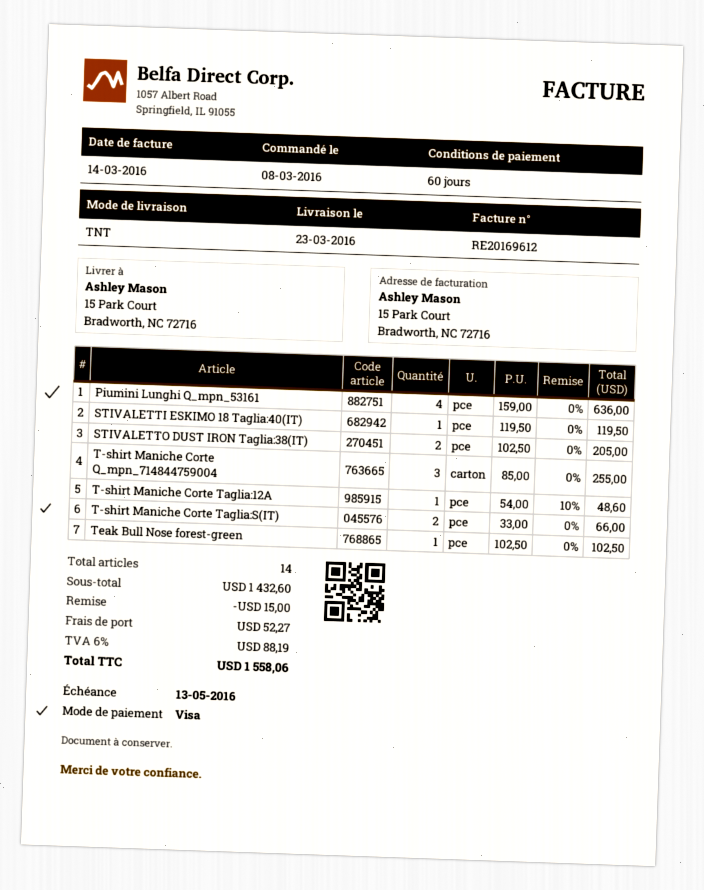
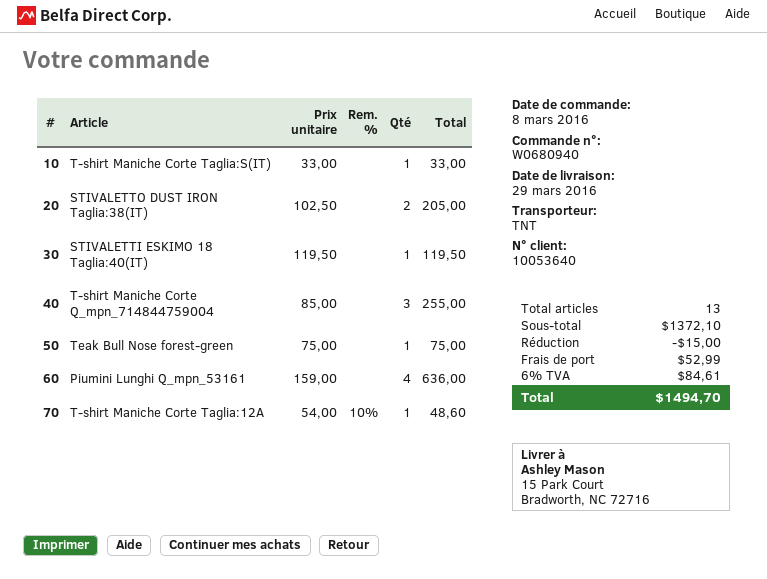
delivery date: 2016-03-23 -> 2016-03-29
T-shirt Maniche Corte Taglia:S(IT): 2 x 33.00 = 66.00 -> 1 x 33.00 = 33.00
Teak Bull Nose forest-green: 1 x 102.50 = 102.50 -> 1 x 75.00 = 75.00
total quantity: 14 -> 13
subtotal: 1432.60 -> 1372.10
shipping: 52.27 -> 52.99
tax: 6% = 88.19 -> 6% = 84.61
total: 1558.06 -> 1494.70

